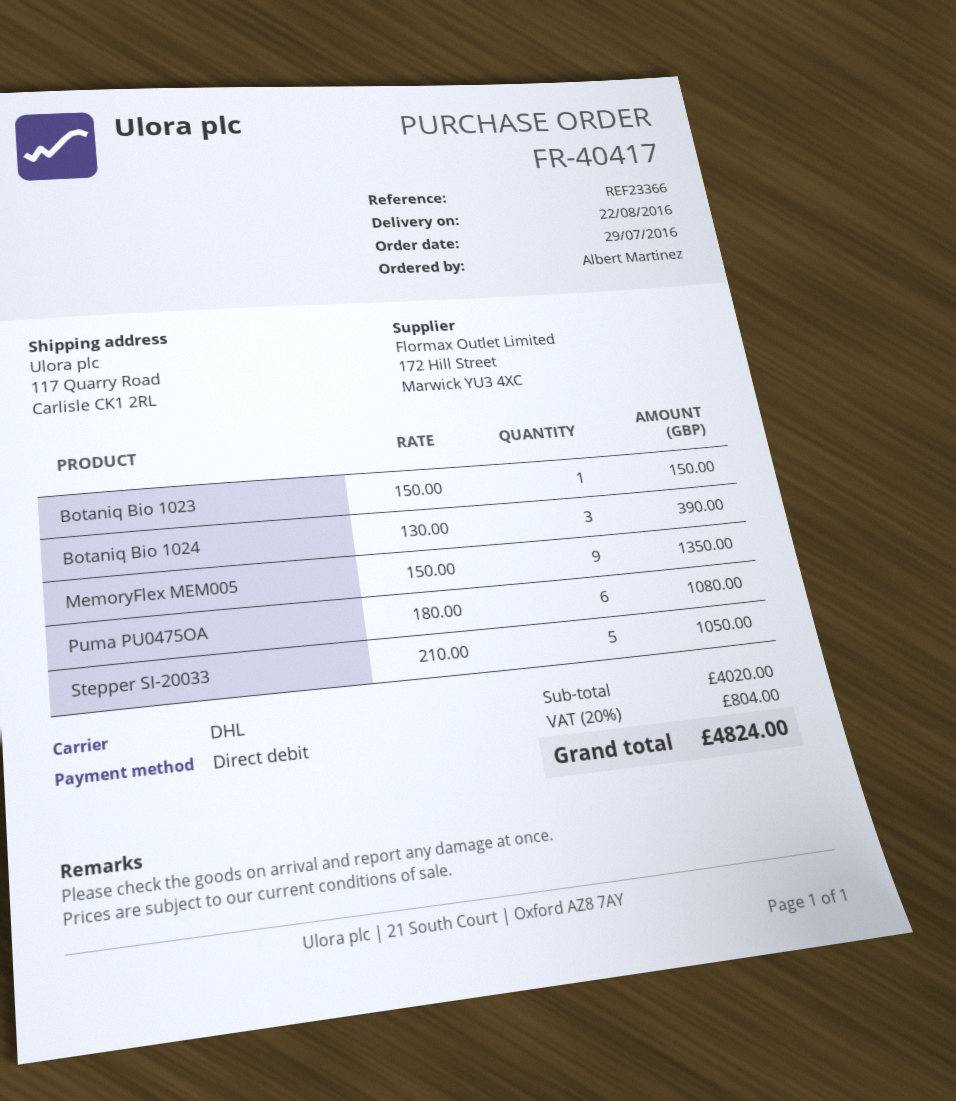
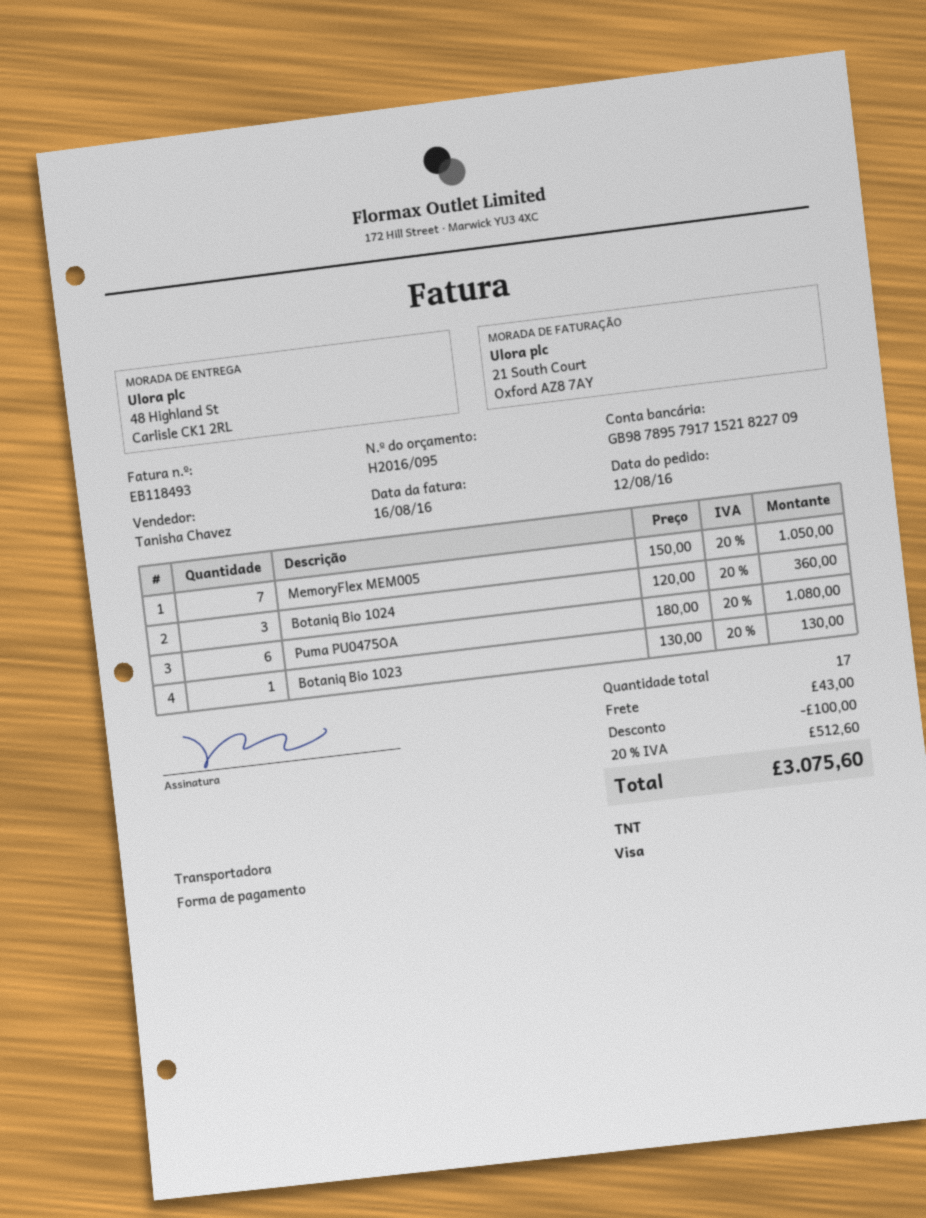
order date: 2016-07-29 -> 2016-08-12
payment method: direct debit -> Visa
shipping method: DHL -> TNT
ship to: 117 Quarry Road, Carlisle CK1 2RL -> 48 Highland St, Carlisle CK1 2RL
Botaniq Bio 1023: 1 x 150.00 = 150.00 -> 1 x 130.00 = 130.00
Botaniq Bio 1024: 3 x 130.00 = 390.00 -> 3 x 120.00 = 360.00
MemoryFlex MEM005: 9 x 150.00 = 1350.00 -> 7 x 150.00 = 1050.00
Stepper SI-20033: 5 x 210.00 = 1050.00 -> none
discount: none -> 100.00
shipping: none -> 43.00
tax: 20% = 804.00 -> 20% = 512.60
total: 4824.00 -> 3075.60

